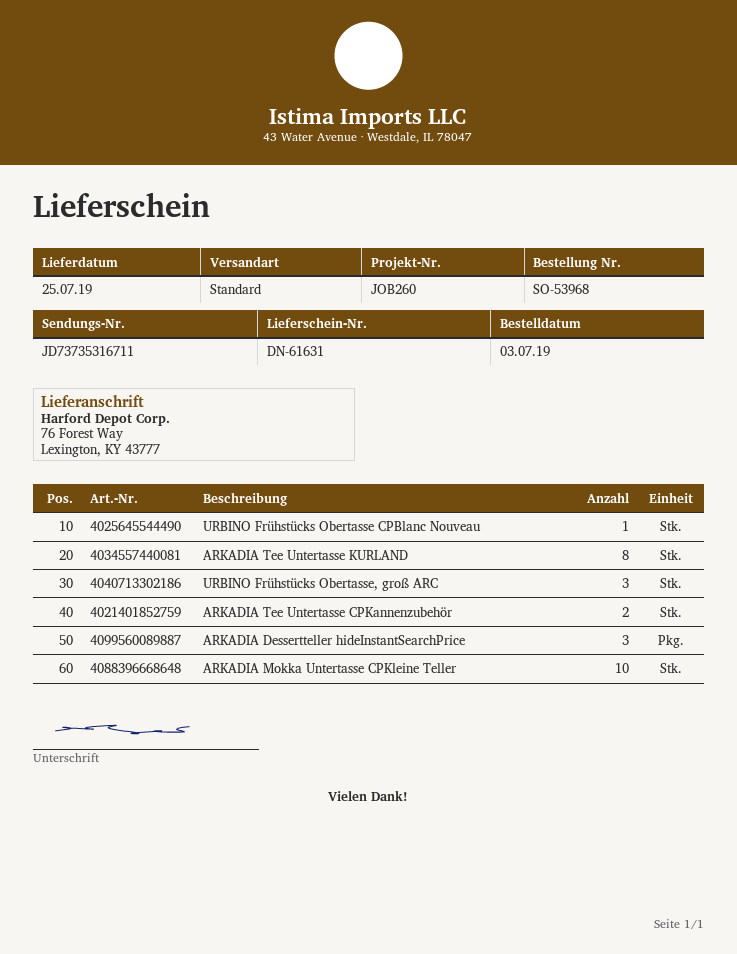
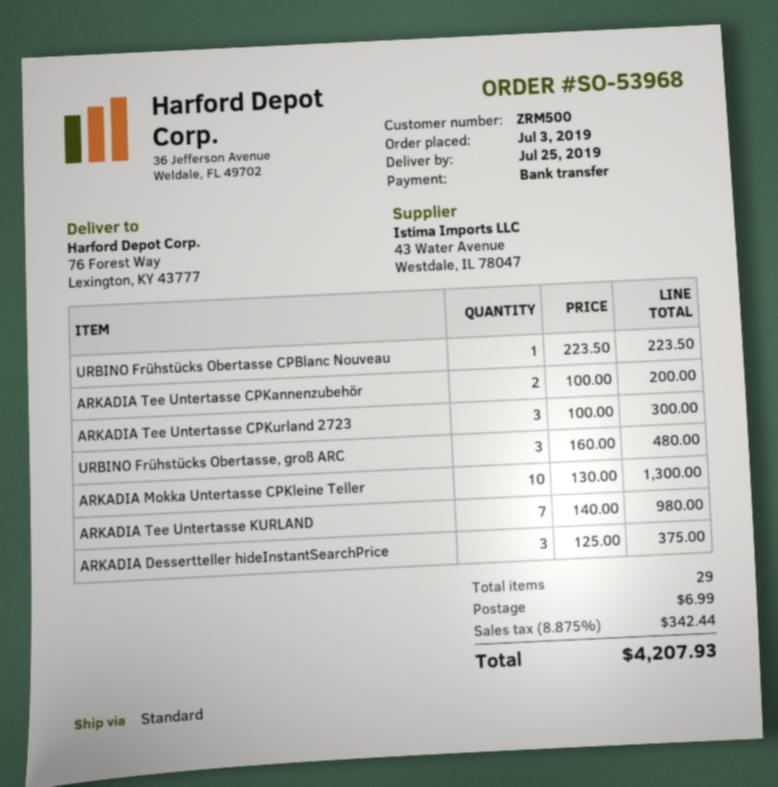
ARKADIA Tee Untertasse KURLAND: 8 -> 7
ARKADIA Tee Untertasse CPKurland 2723: none -> 3

